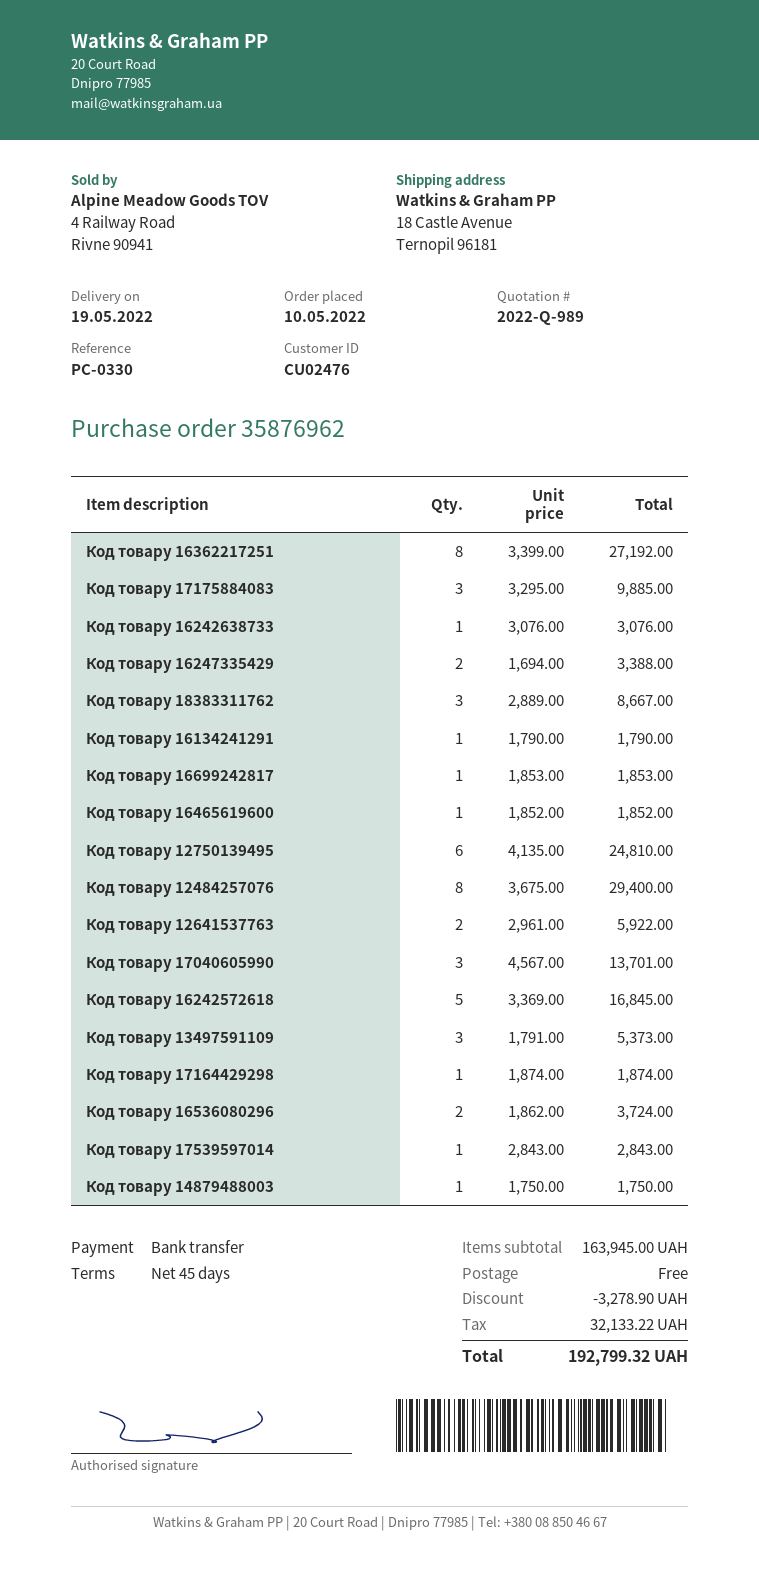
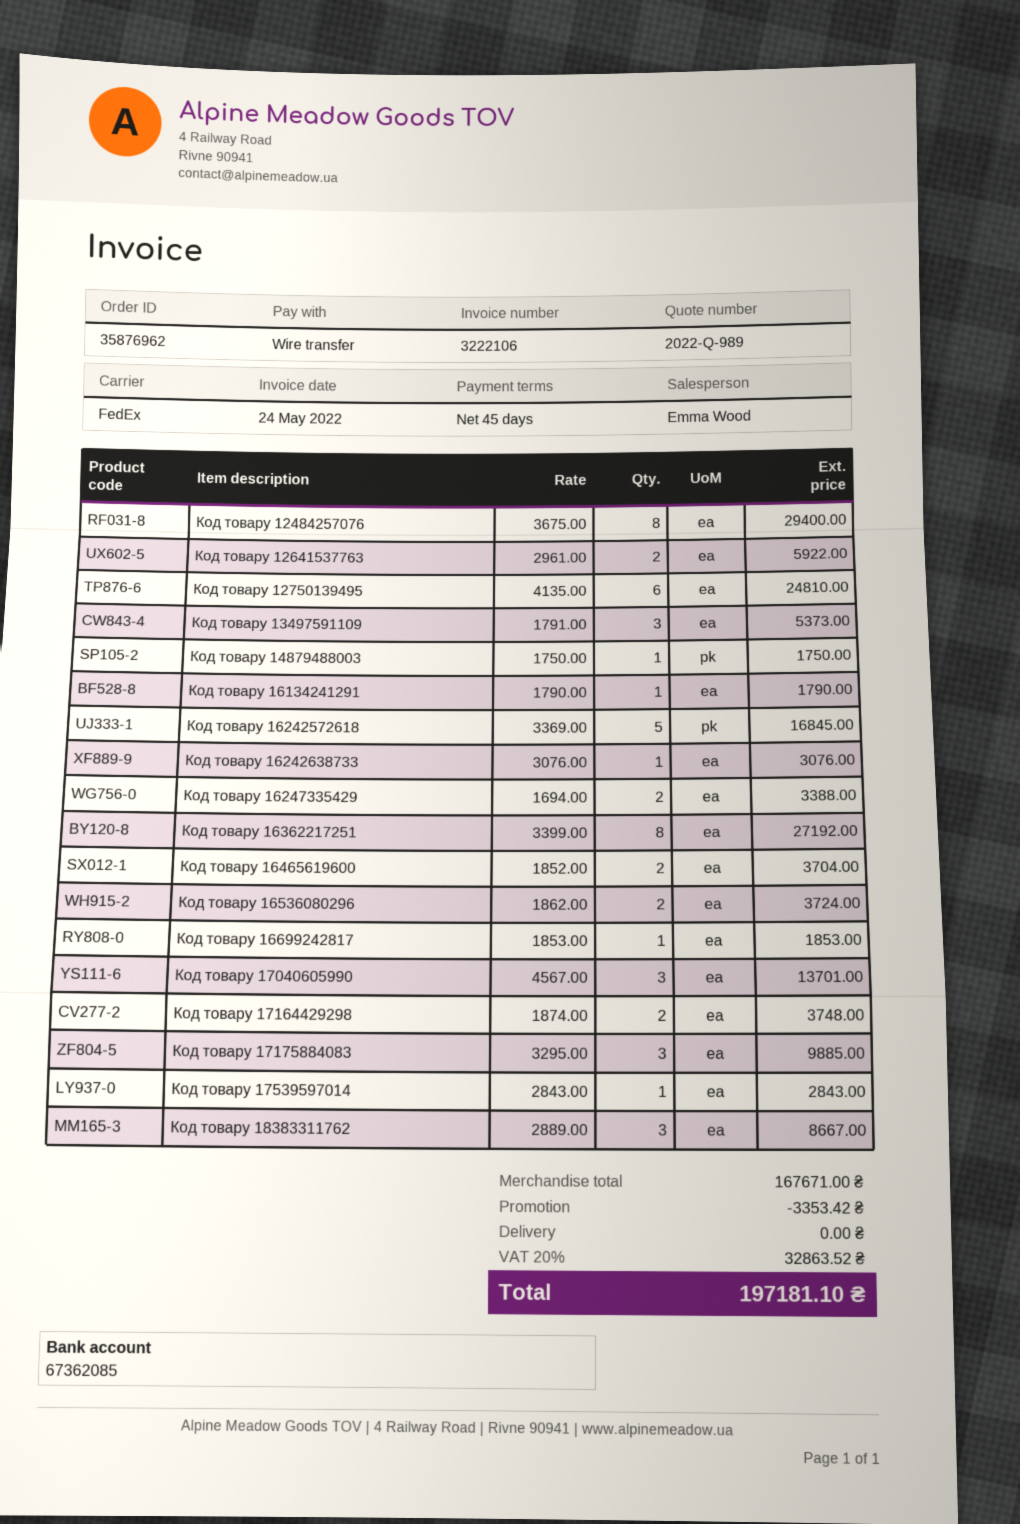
Код товару 16465619600: 1 x 1852.00 = 1852.00 -> 2 x 1852.00 = 3704.00
Код товару 17164429298: 1 x 1874.00 = 1874.00 -> 2 x 1874.00 = 3748.00
subtotal: 163945.00 -> 167671.00
discount: 3278.90 -> 3353.42
tax: 32133.22 -> 32863.52
total: 192799.32 -> 197181.10

